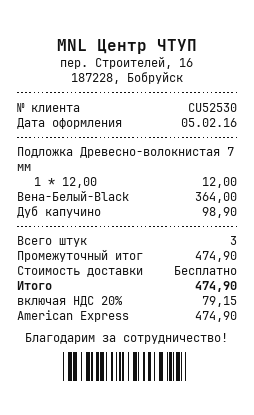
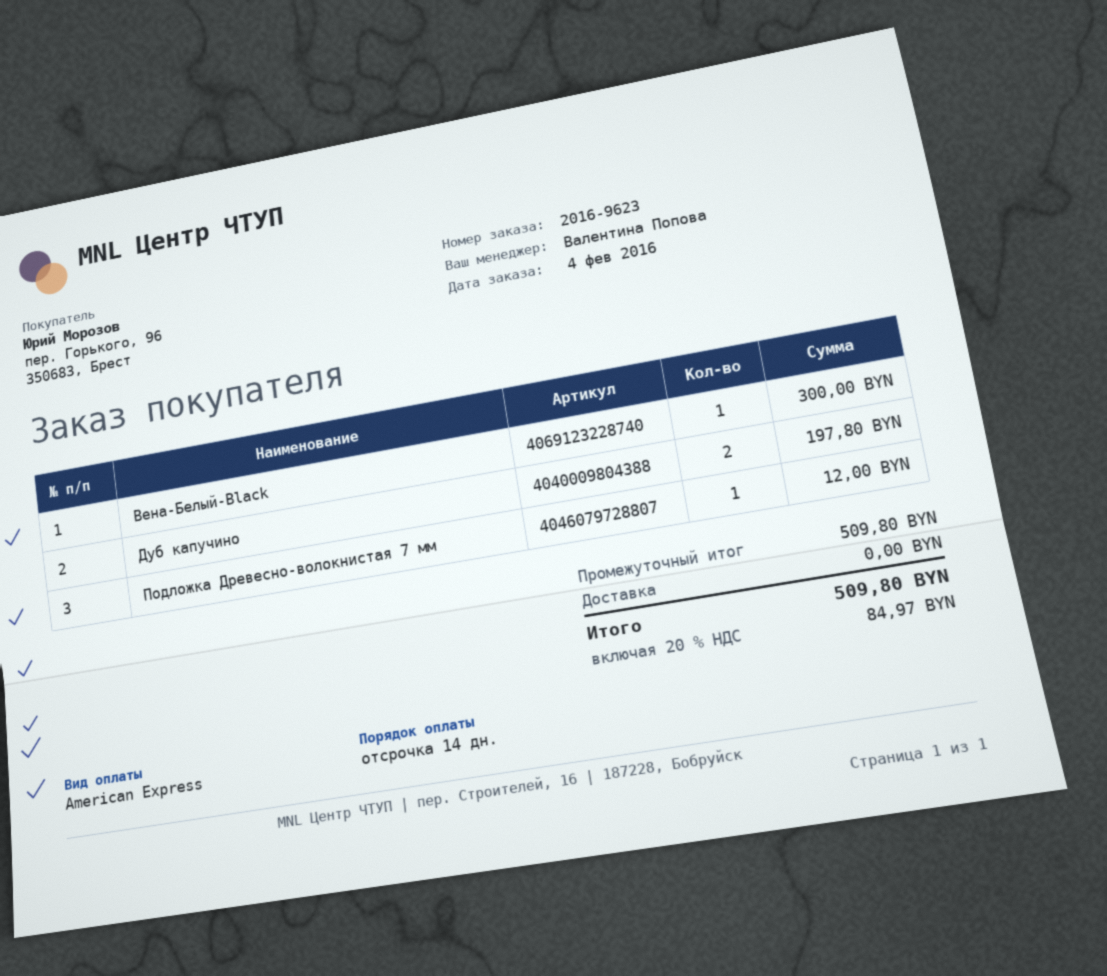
order date: 2016-02-05 -> 2016-02-04
Вена-Белый-Black: 1 for 364.00 -> 1 for 300.00
Дуб капучино: 1 for 98.90 -> 2 for 197.80
subtotal: 474.90 -> 509.80
tax: 20% = 79.15 -> 20% = 84.97
total: 474.90 -> 509.80

